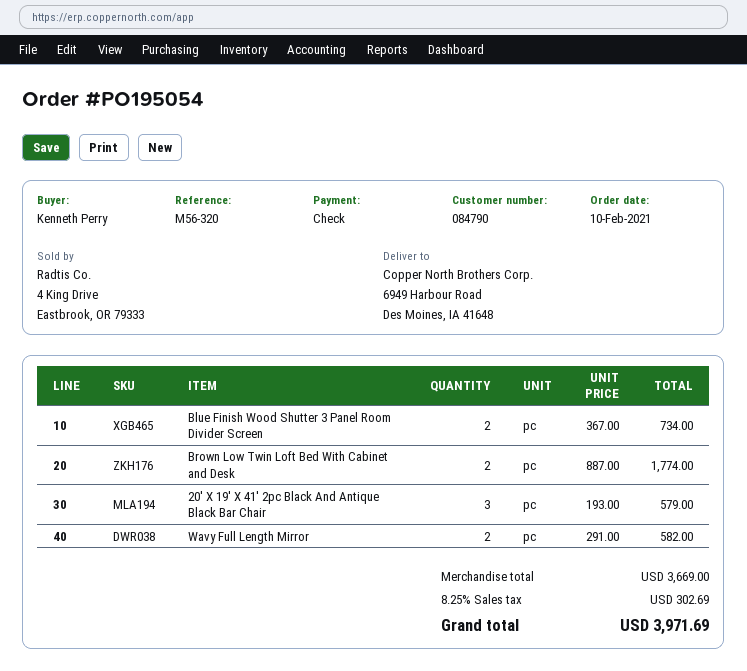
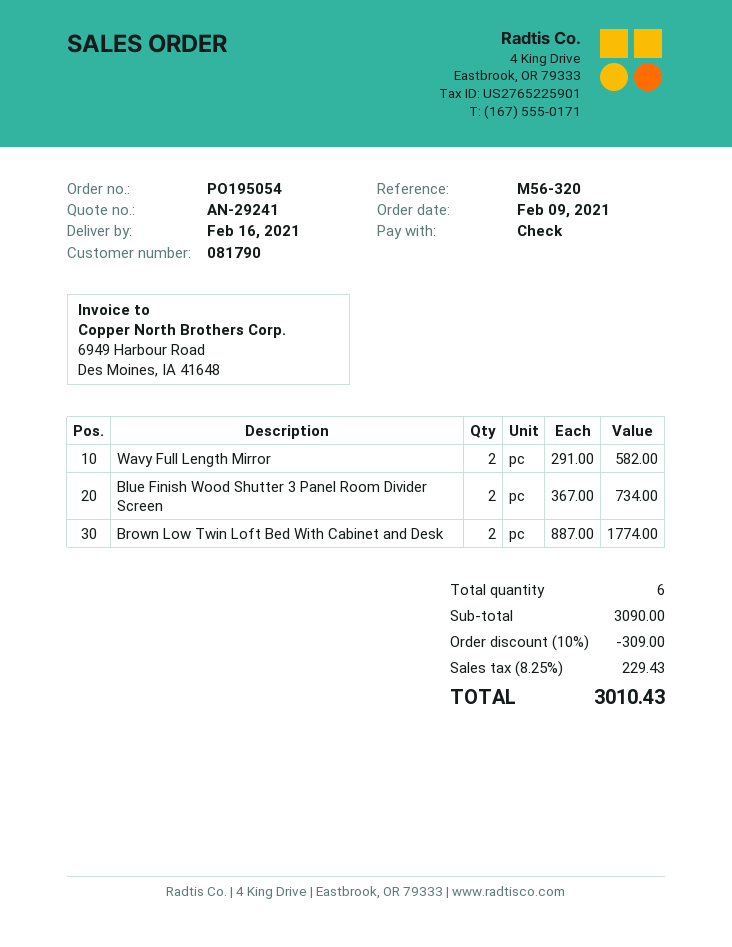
order date: 2021-02-10 -> 2021-02-09
customer number: 084790 -> 081790
20' X 19' X 41' 2pc Black And Antique Black Bar Chair: 3 x 193.00 = 579.00 -> none
subtotal: 3669.00 -> 3090.00
discount: none -> 10% = 309.00
tax: 8.25% = 302.69 -> 8.25% = 229.43
total: 3971.69 -> 3010.43

